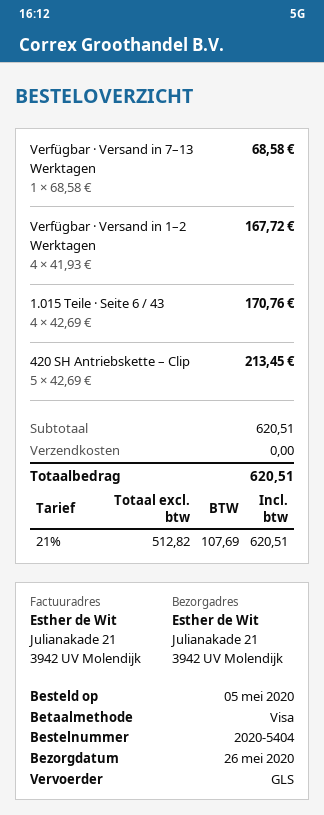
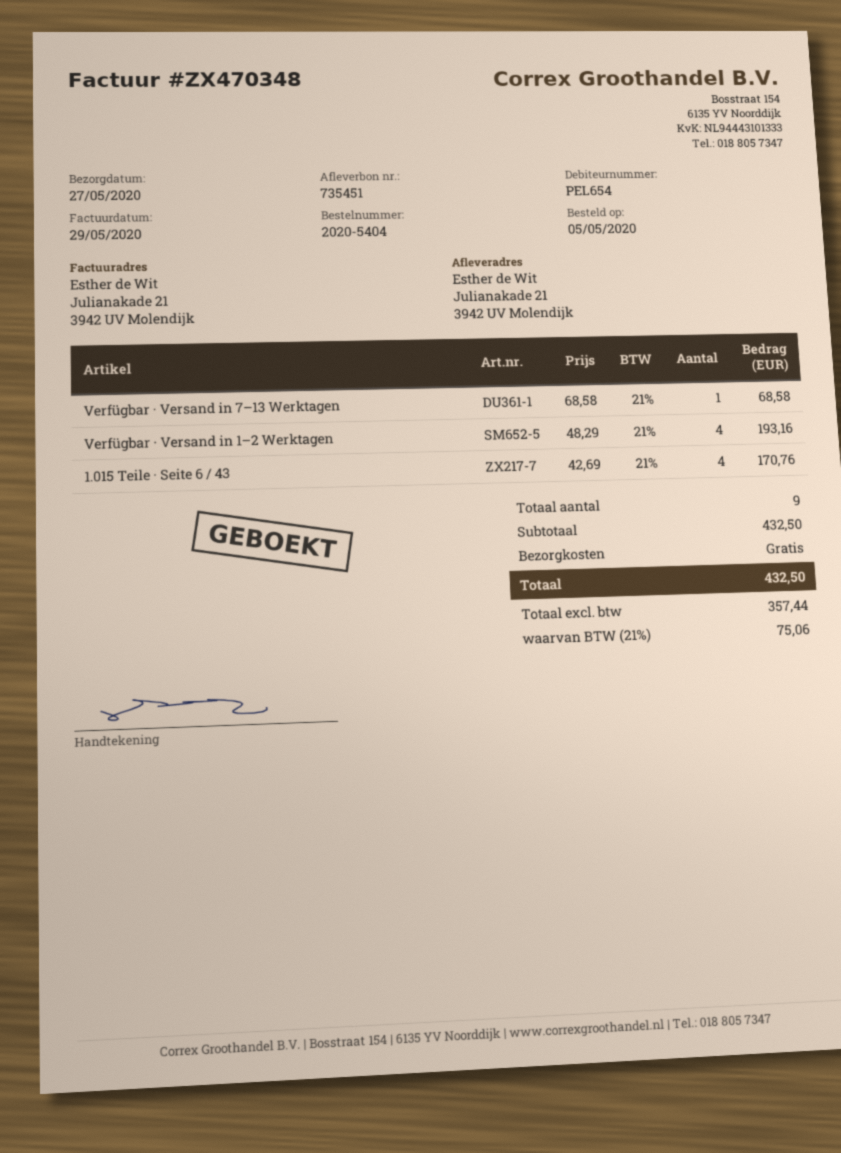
delivery date: 2020-05-26 -> 2020-05-27
Verfügbar · Versand in 1–2 Werktagen: 4 x 41.93 = 167.72 -> 4 x 48.29 = 193.16
420 SH Antriebskette – Clip: 5 x 42.69 = 213.45 -> none
subtotal: 620.51 -> 432.50
net: 512.82 -> 357.44
tax: 21% = 107.69 -> 21% = 75.06
total: 620.51 -> 432.50

